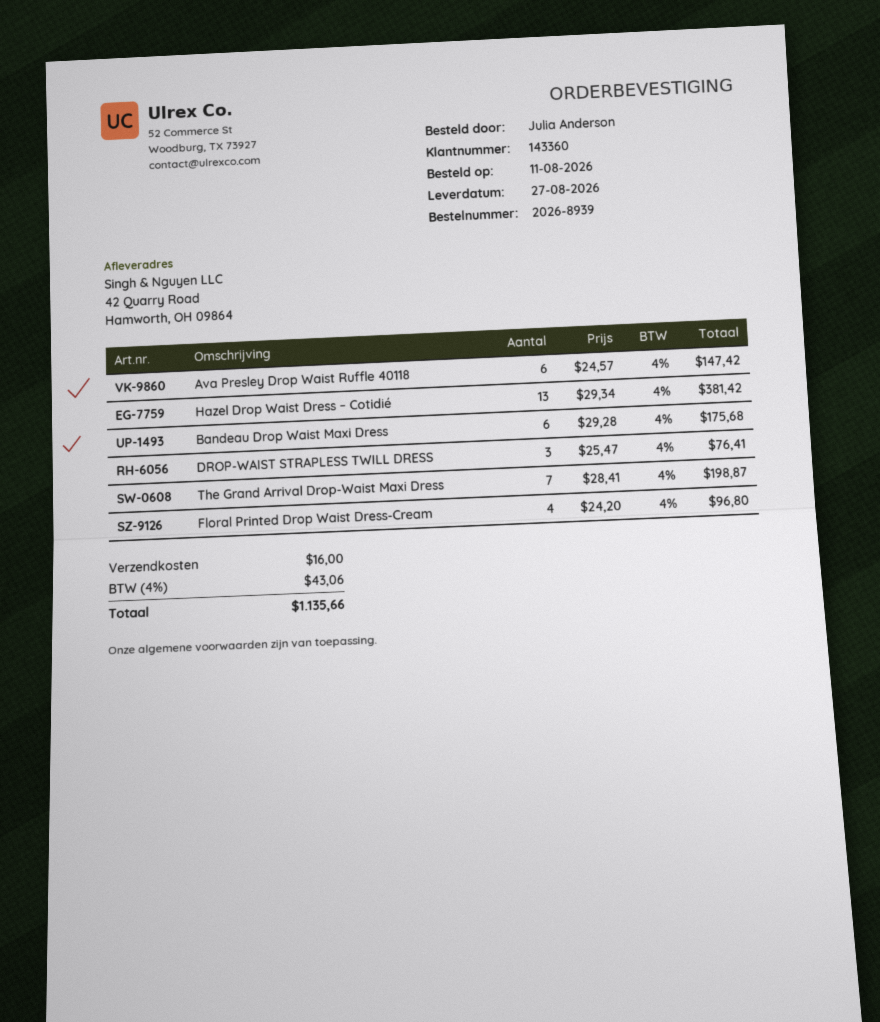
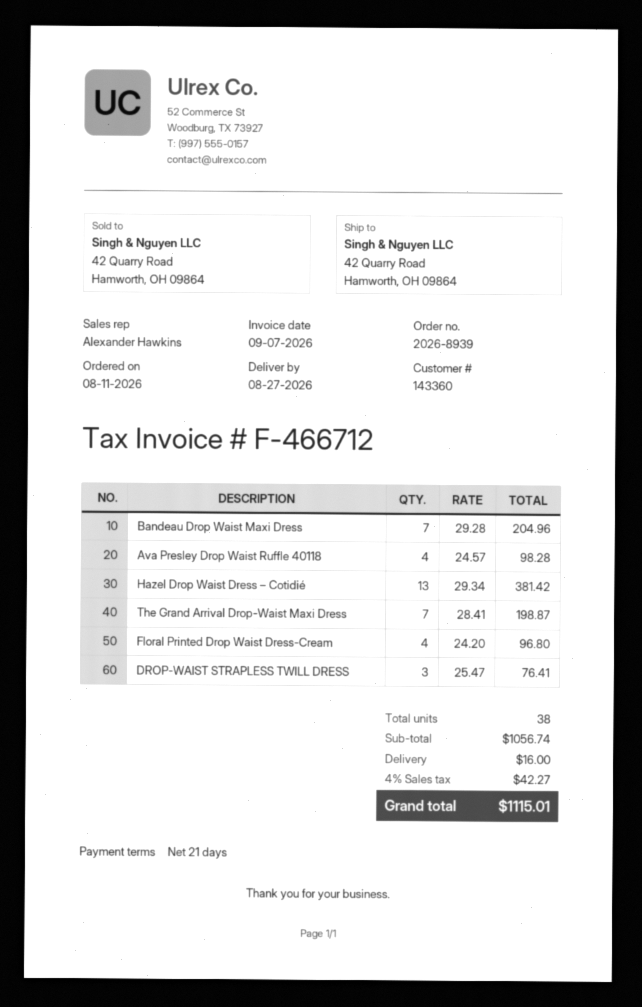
Ava Presley Drop Waist Ruffle 40118: 6 x 24.57 = 147.42 -> 4 x 24.57 = 98.28
Bandeau Drop Waist Maxi Dress: 6 x 29.28 = 175.68 -> 7 x 29.28 = 204.96
tax: 4% = 43.06 -> 4% = 42.27
total: 1135.66 -> 1115.01

